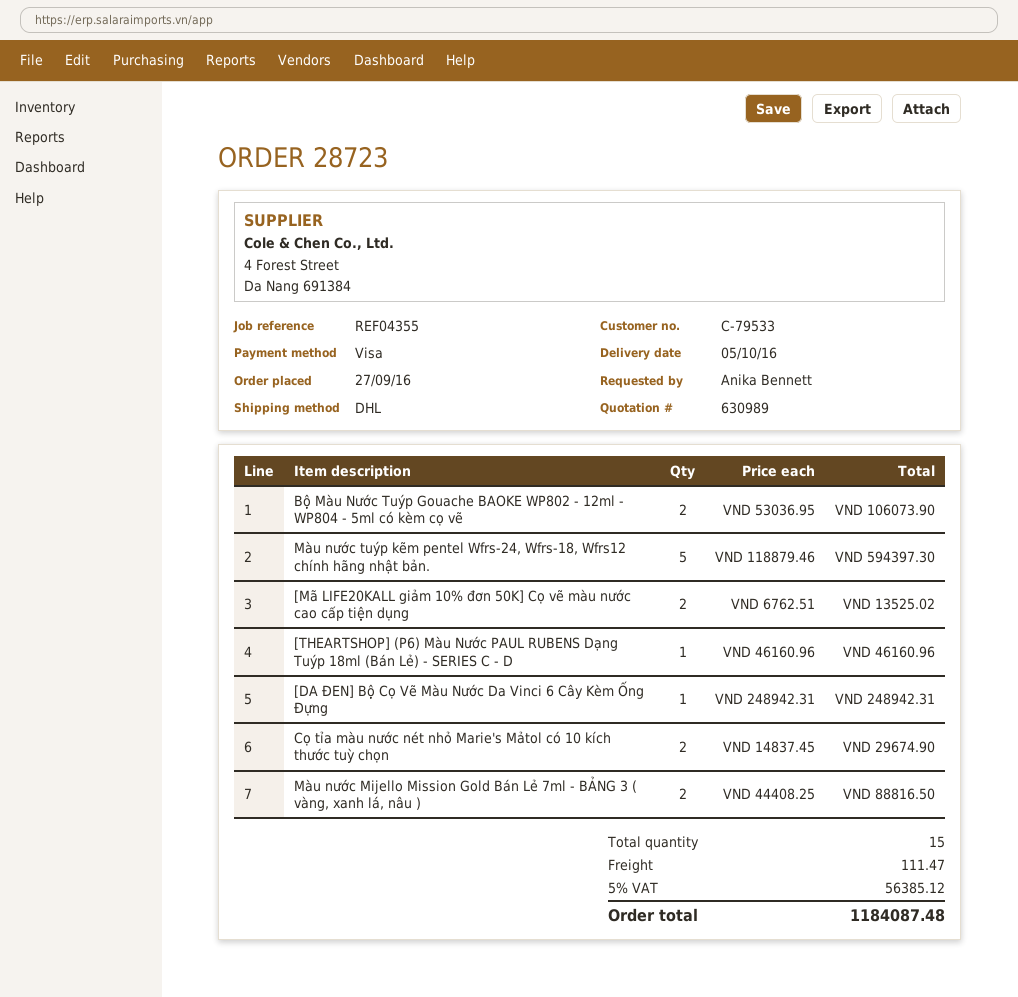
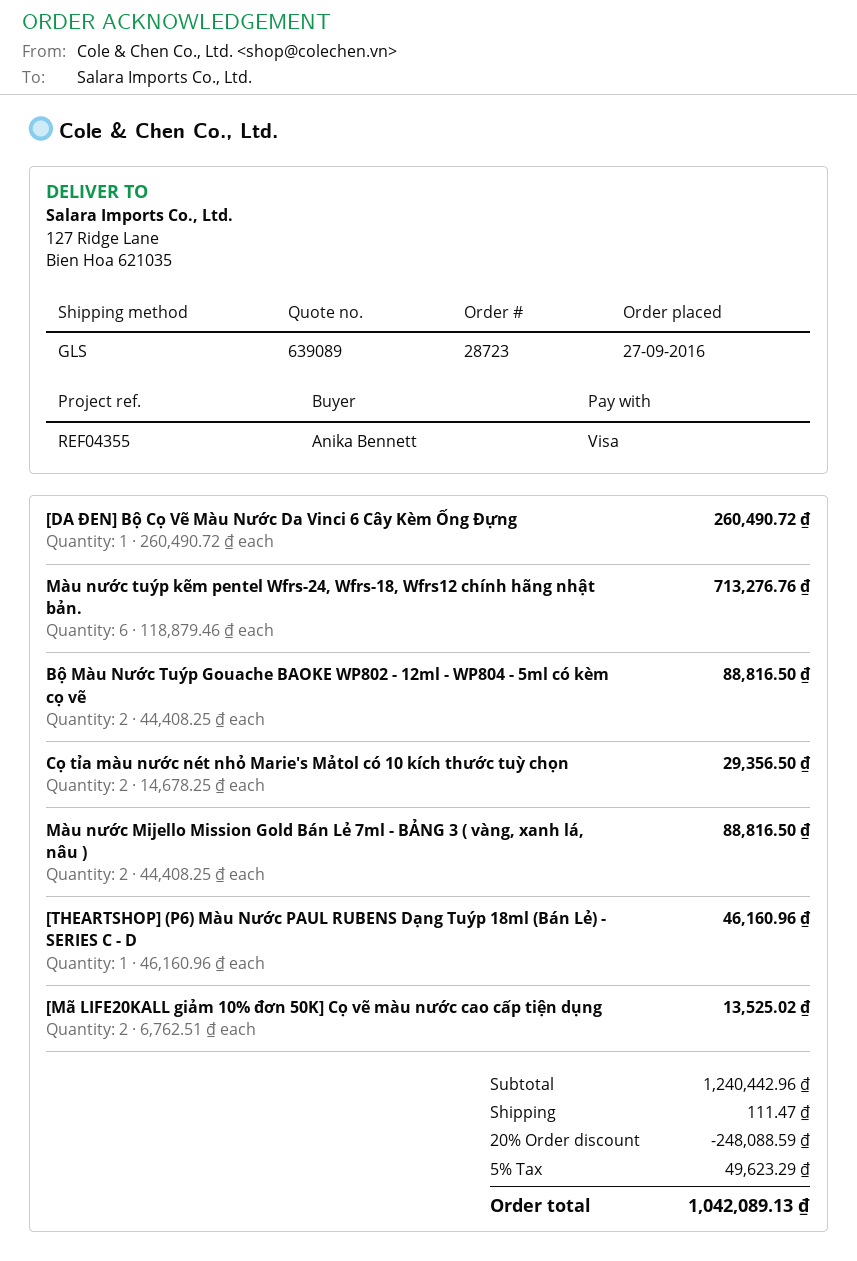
quote number: 630989 -> 639089
shipping method: DHL -> GLS
Bộ Màu Nước Tuýp Gouache BAOKE WP802 - 12ml - WP804 - 5ml có kèm cọ vẽ: 2 x 53036.95 = 106073.90 -> 2 x 44408.25 = 88816.50
Màu nước tuýp kẽm pentel Wfrs-24, Wfrs-18, Wfrs12 chính hãng nhật bản.: 5 x 118879.46 = 594397.30 -> 6 x 118879.46 = 713276.76
[DA ĐEN] Bộ Cọ Vẽ Màu Nước Da Vinci 6 Cây Kèm Ống Đựng: 1 x 248942.31 = 248942.31 -> 1 x 260490.72 = 260490.72
Cọ tỉa màu nước nét nhỏ Marie's Mảtol có 10 kích thước tuỳ chọn: 2 x 14837.45 = 29674.90 -> 2 x 14678.25 = 29356.50
discount: none -> 20% = 248088.59
tax: 5% = 56385.12 -> 5% = 49623.29
total: 1184087.48 -> 1042089.13

